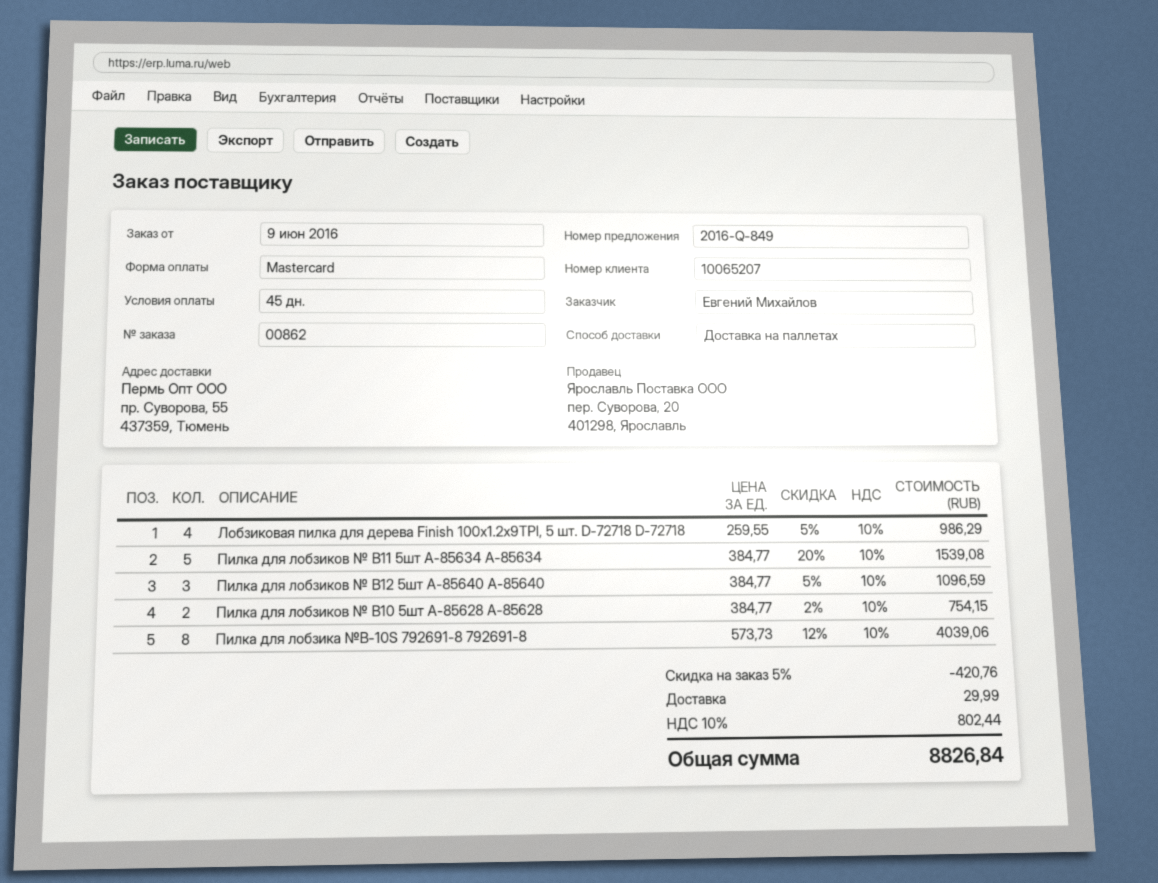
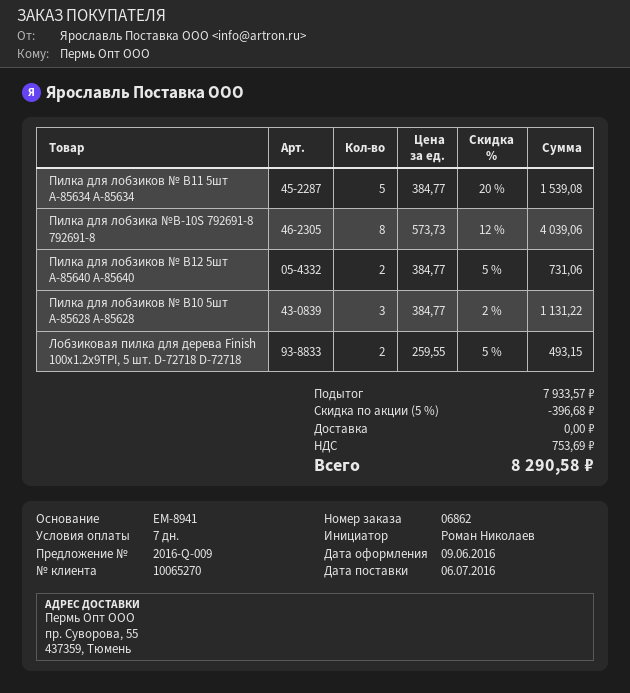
quote number: 2016-Q-849 -> 2016-Q-009
order number: 00862 -> 06862
payment terms: 45 days -> 7 days
customer number: 10065207 -> 10065270
ordered by: Евгений Михайлов -> Роман Николаев
Лобзиковая пилка для дерева Finish 100х1.2х9TPI, 5 шт. D-72718 D-72718: 4 x 259.55 - 5% = 986.29 -> 2 x 259.55 - 5% = 493.15
Пилка для лобзиков № В12 5шт A-85640 A-85640: 3 x 384.77 - 5% = 1096.59 -> 2 x 384.77 - 5% = 731.06
Пилка для лобзиков № В10 5шт A-85628 A-85628: 2 x 384.77 - 2% = 754.15 -> 3 x 384.77 - 2% = 1131.22
discount: 5% = 420.76 -> 5% = 396.68
shipping: 29.99 -> 0.00
tax: 802.44 -> 753.69
total: 8826.84 -> 8290.58

